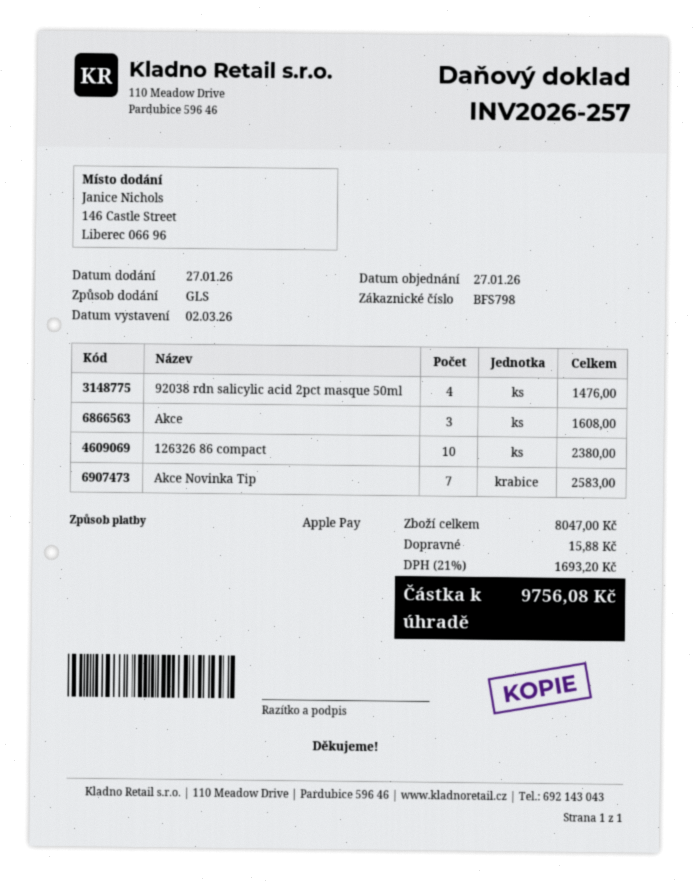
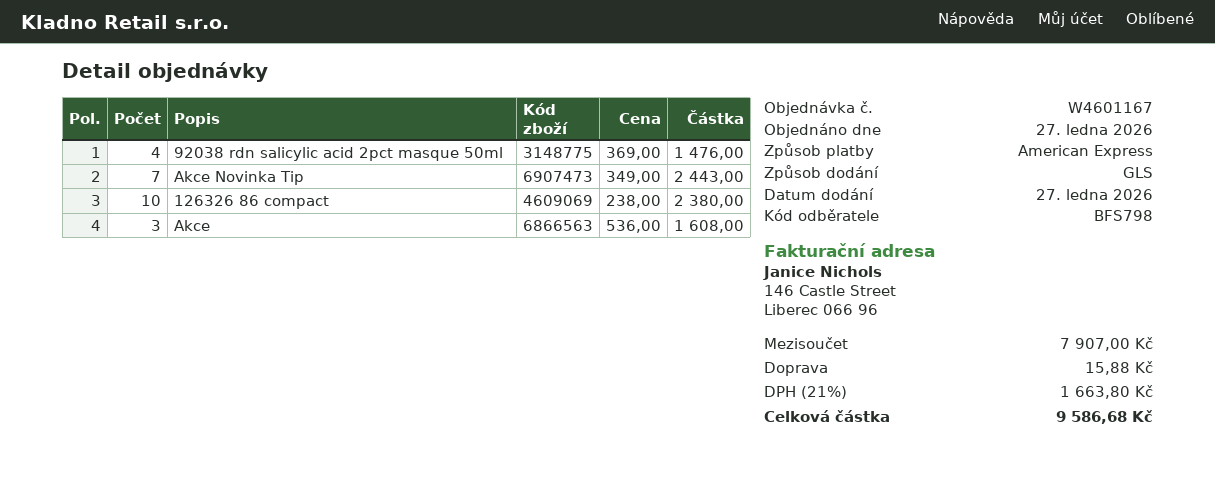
payment method: Apple Pay -> American Express
Akce Novinka Tip: 7 for 2583.00 -> 7 for 2443.00
subtotal: 8047.00 -> 7907.00
tax: 21% = 1693.20 -> 21% = 1663.80
total: 9756.08 -> 9586.68

